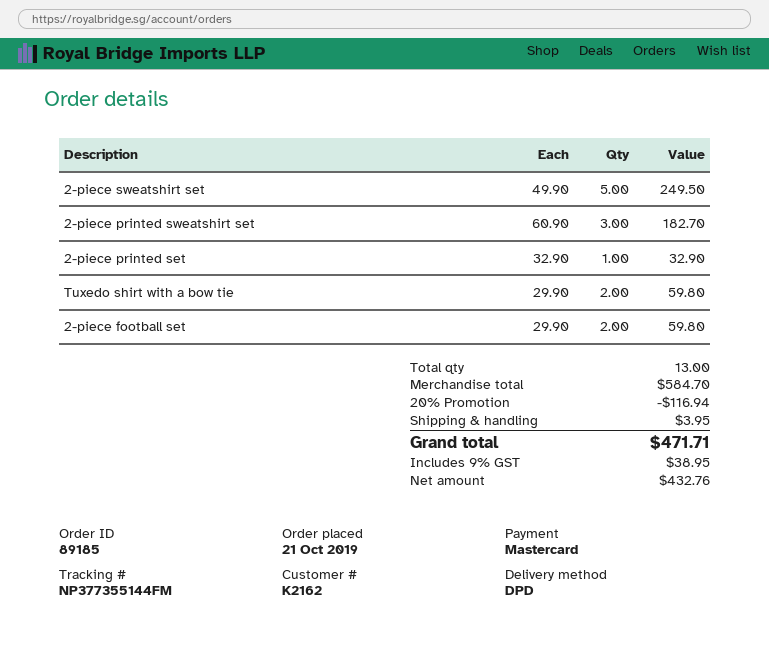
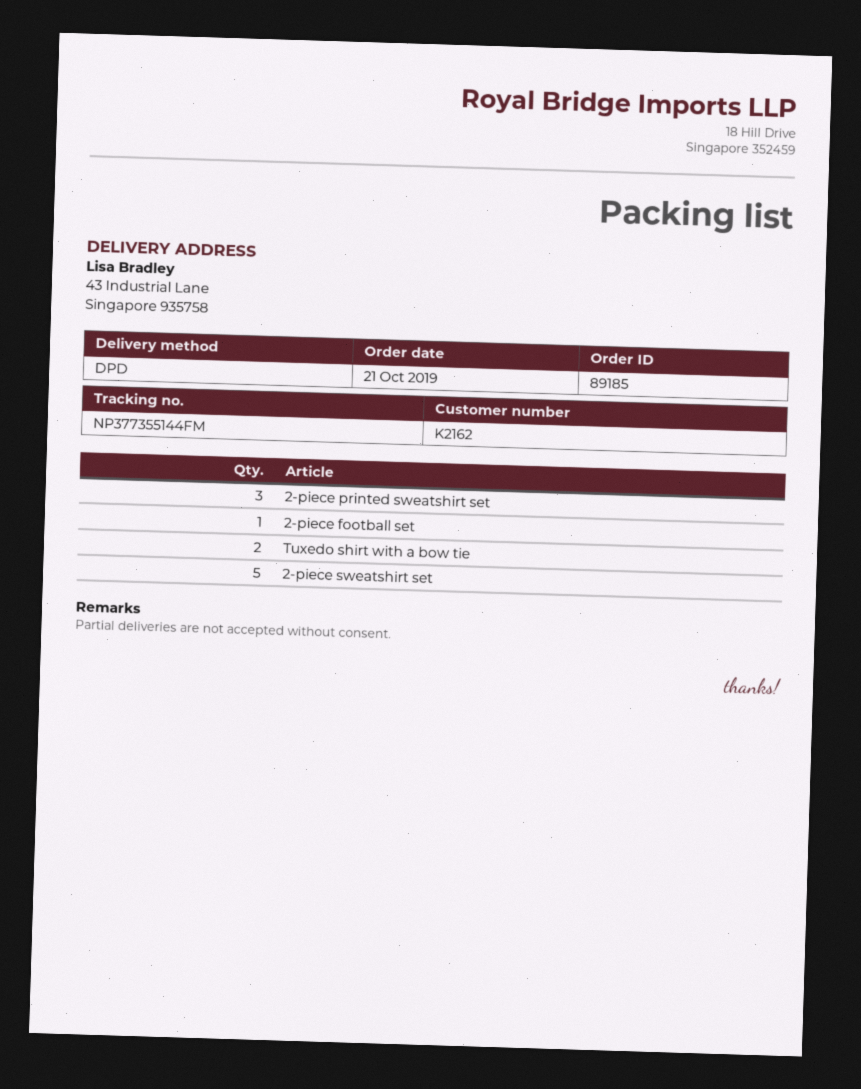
2-piece printed set: 1 -> none
2-piece football set: 2 -> 1

